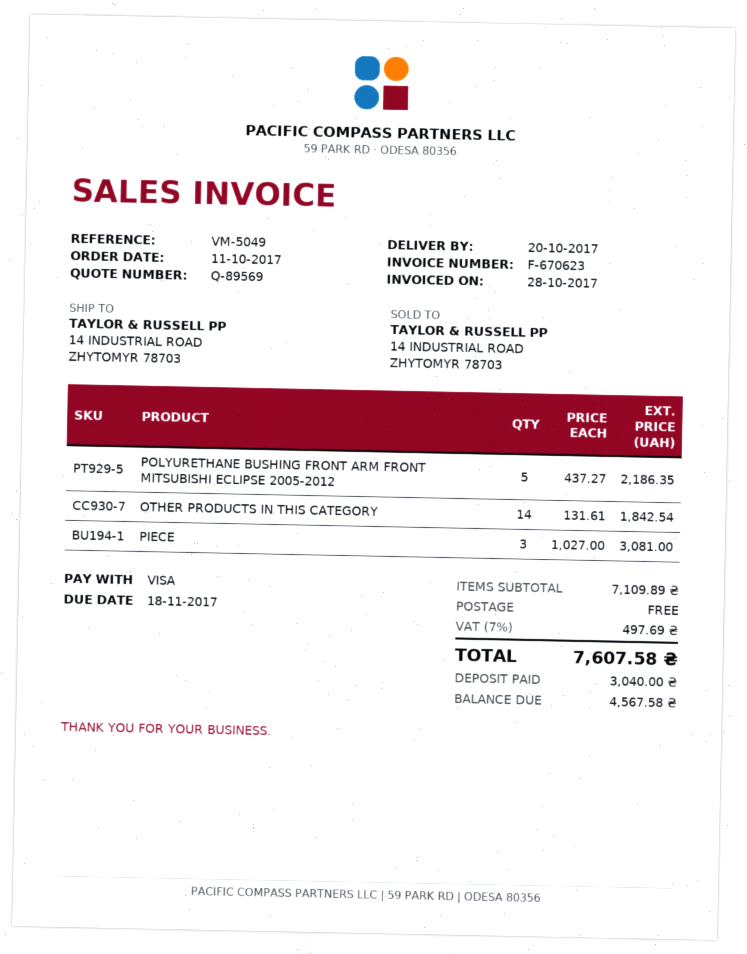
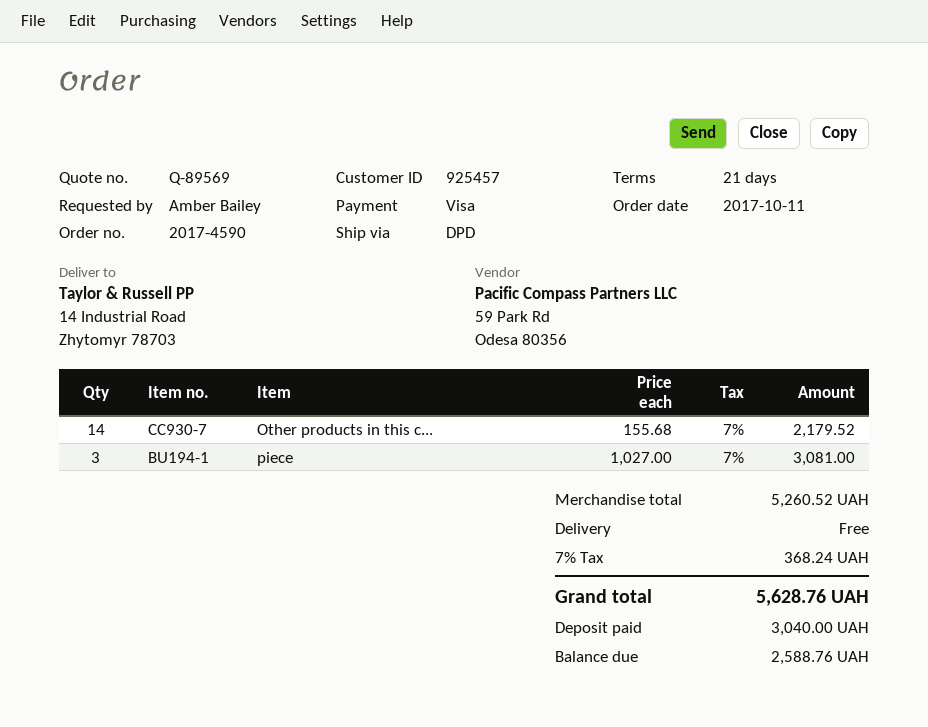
POLYURETHANE BUSHING FRONT ARM FRONT MITSUBISHI ECLIPSE 2005-2012: 5 x 437.27 = 2186.35 -> none
OTHER PRODUCTS IN THIS CATEGORY: 14 x 131.61 = 1842.54 -> 14 x 155.68 = 2179.52
subtotal: 7109.89 -> 5260.52
tax: 7% = 497.69 -> 7% = 368.24
total: 7607.58 -> 5628.76
balance: 4567.58 -> 2588.76

